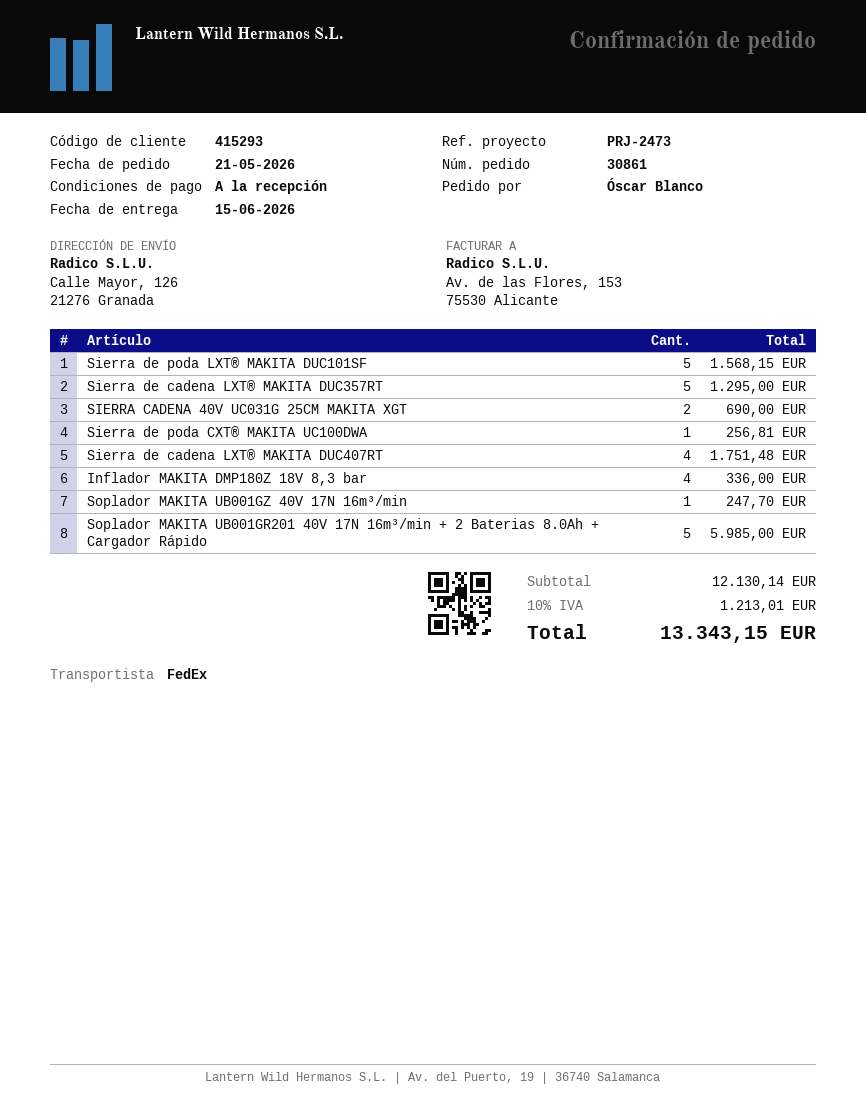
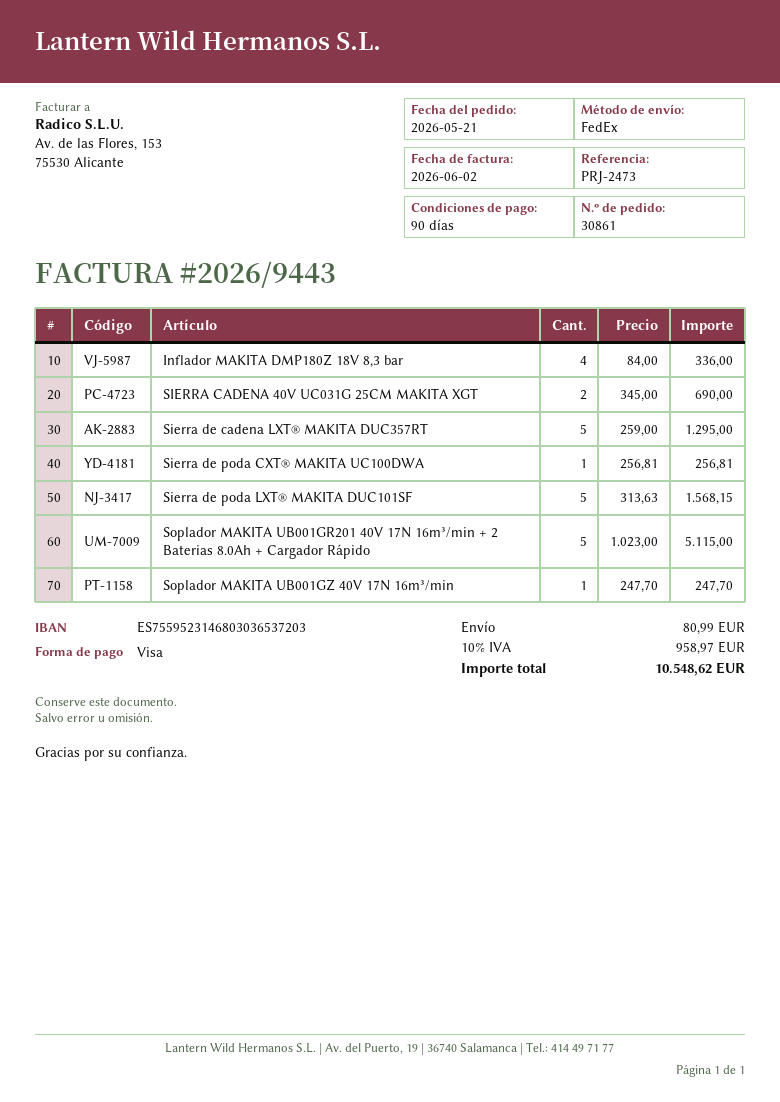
payment terms: on receipt -> 90 days
Sierra de cadena LXT® MAKITA DUC407RT: 4 for 1751.48 -> none
Soplador MAKITA UB001GR201 40V 17N 16m³/min + 2 Baterias 8.0Ah + Cargador Rápido: 5 for 5985.00 -> 5 for 5115.00
shipping: none -> 80.99
tax: 10% = 1213.01 -> 10% = 958.97
total: 13343.15 -> 10548.62

